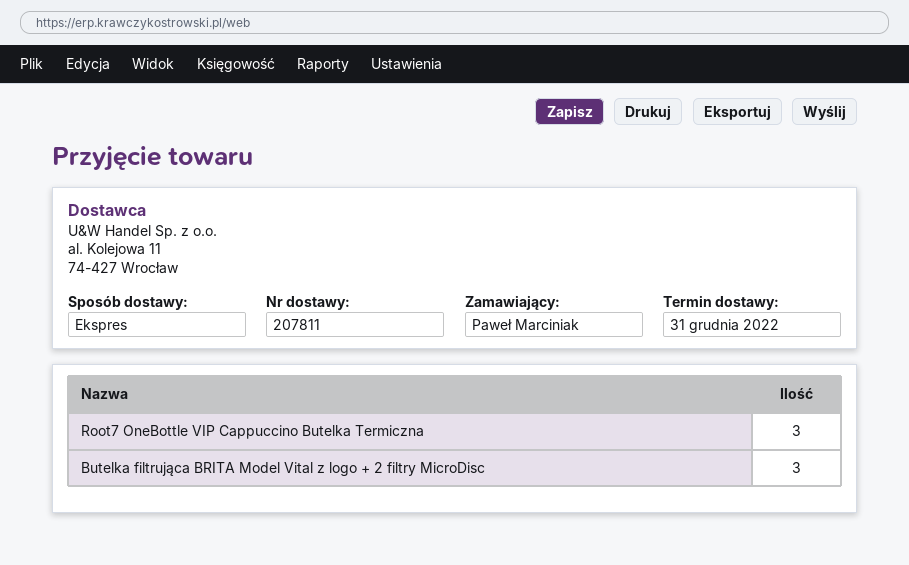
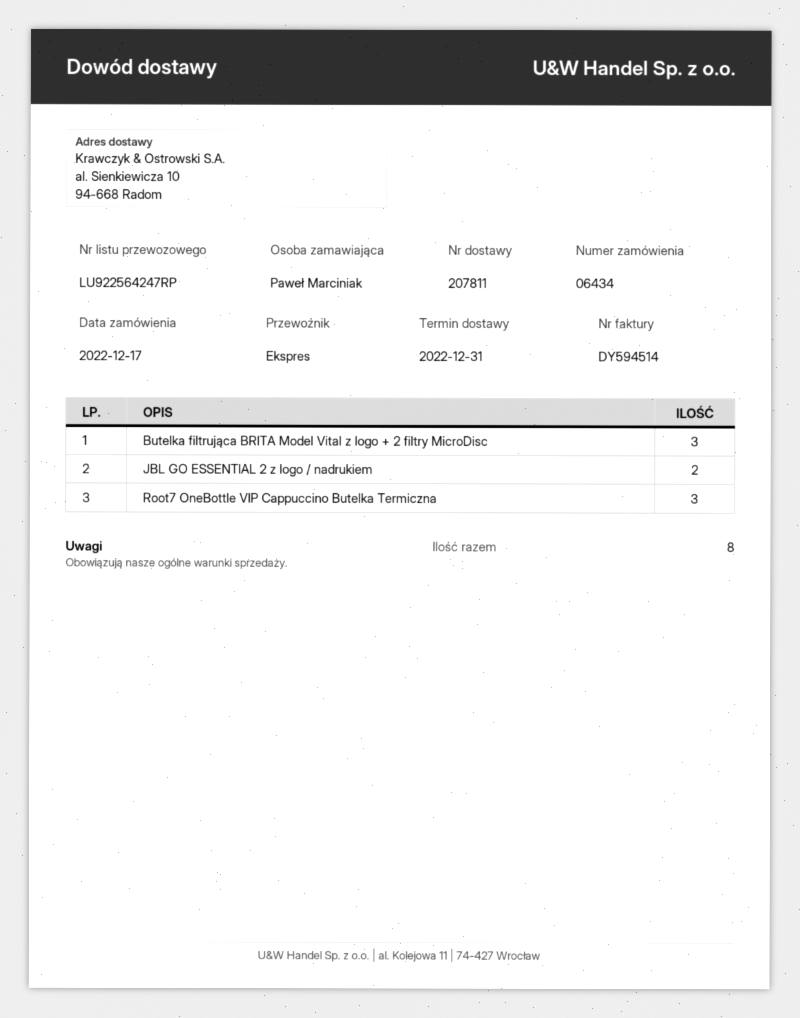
JBL GO ESSENTIAL 2 z logo / nadrukiem: none -> 2

